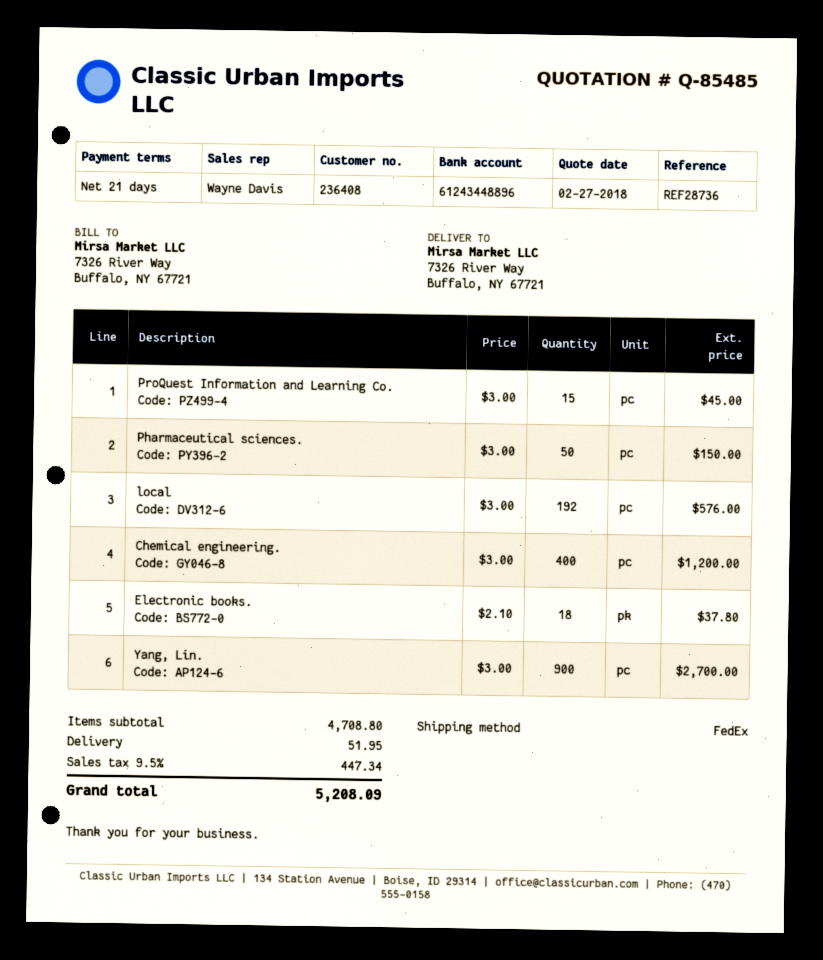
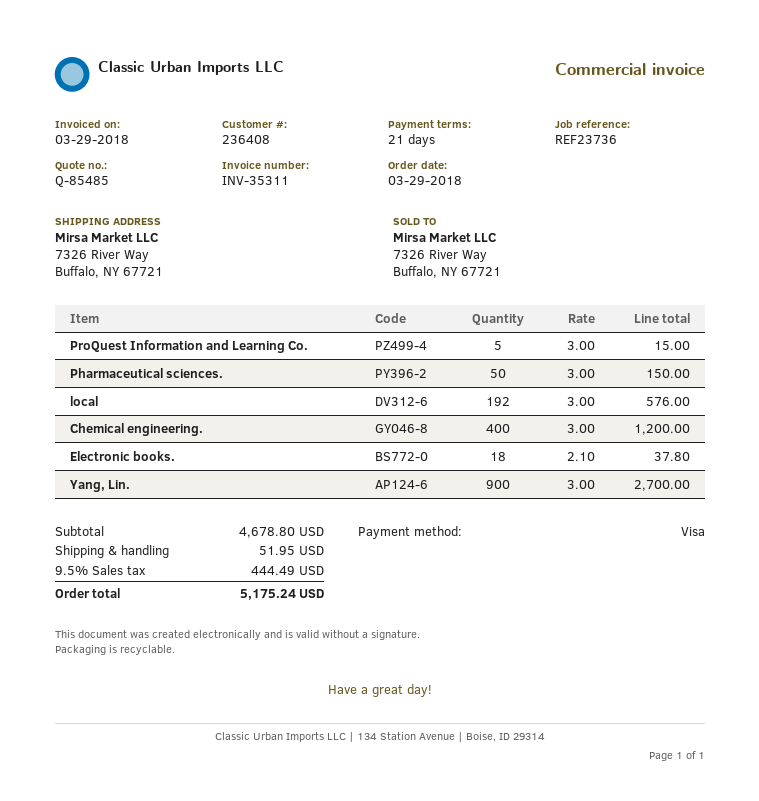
reference: REF28736 -> REF23736
ProQuest Information and Learning Co.: 15 x 3.00 = 45.00 -> 5 x 3.00 = 15.00
subtotal: 4708.80 -> 4678.80
tax: 9.5% = 447.34 -> 9.5% = 444.49
total: 5208.09 -> 5175.24

